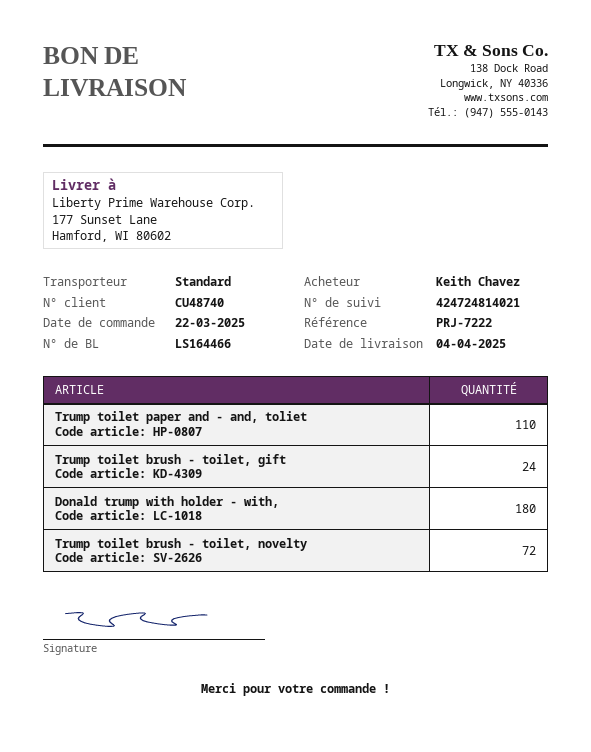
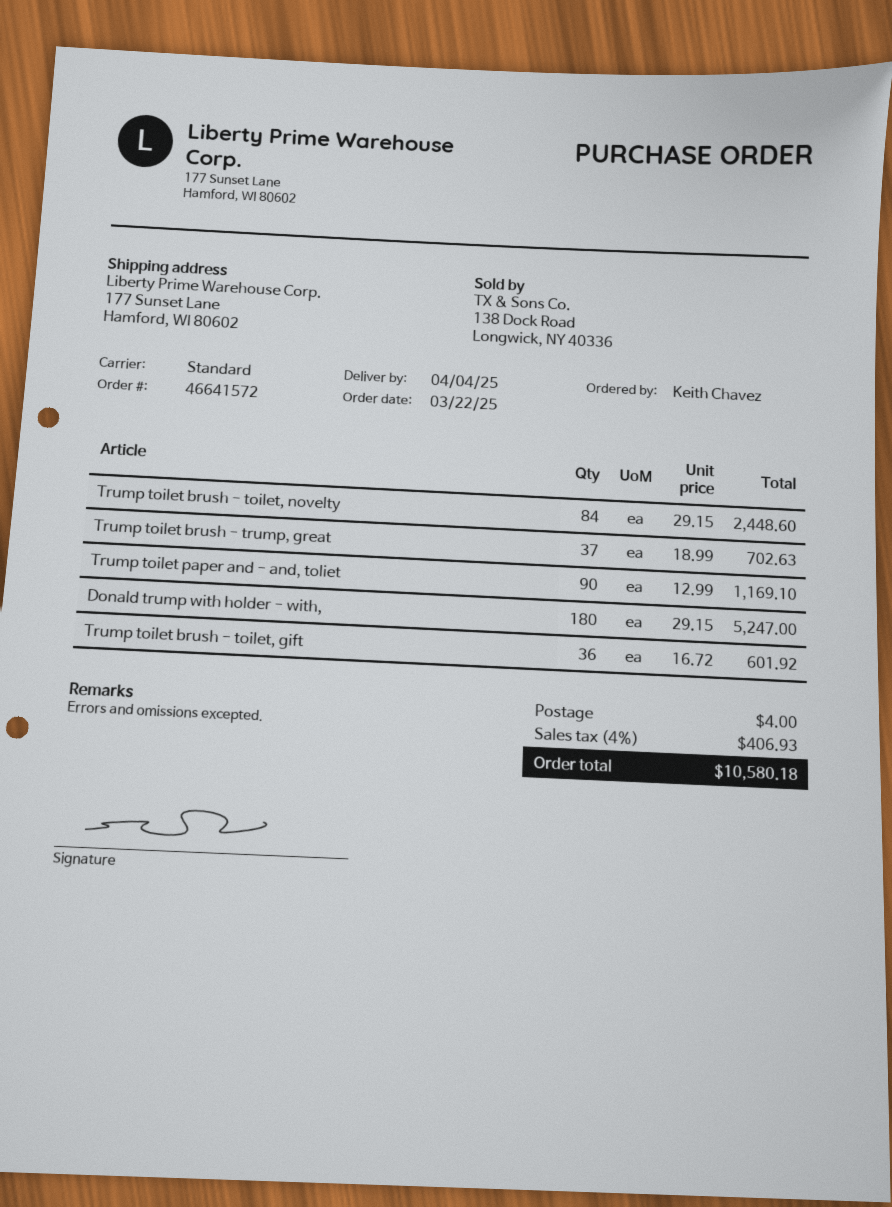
Trump toilet paper and - and, toliet: 110 -> 90
Trump toilet brush - toilet, gift: 24 -> 36
Trump toilet brush - toilet, novelty: 72 -> 84
Trump toilet brush - trump, great: none -> 37

